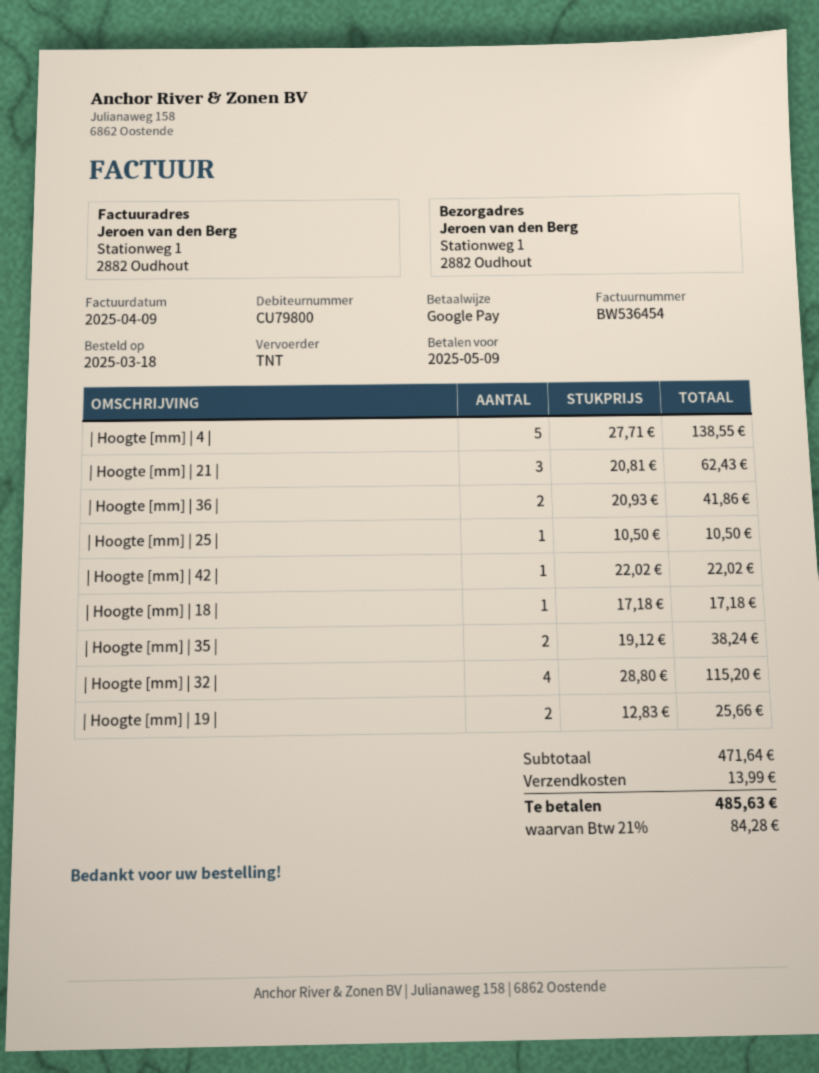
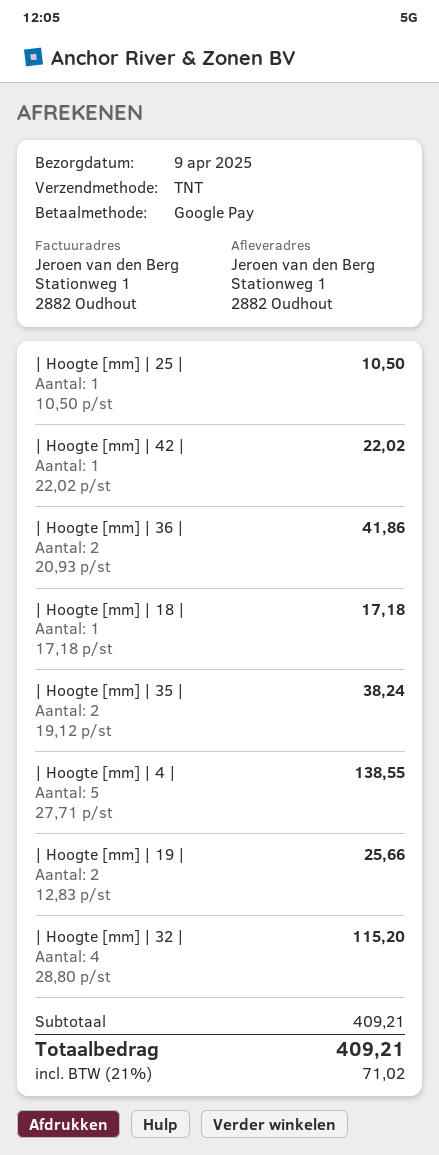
| Hoogte [mm] | 21 |: 3 x 20.81 = 62.43 -> none
subtotal: 471.64 -> 409.21
shipping: 13.99 -> none
tax: 21% = 84.28 -> 21% = 71.02
total: 485.63 -> 409.21

